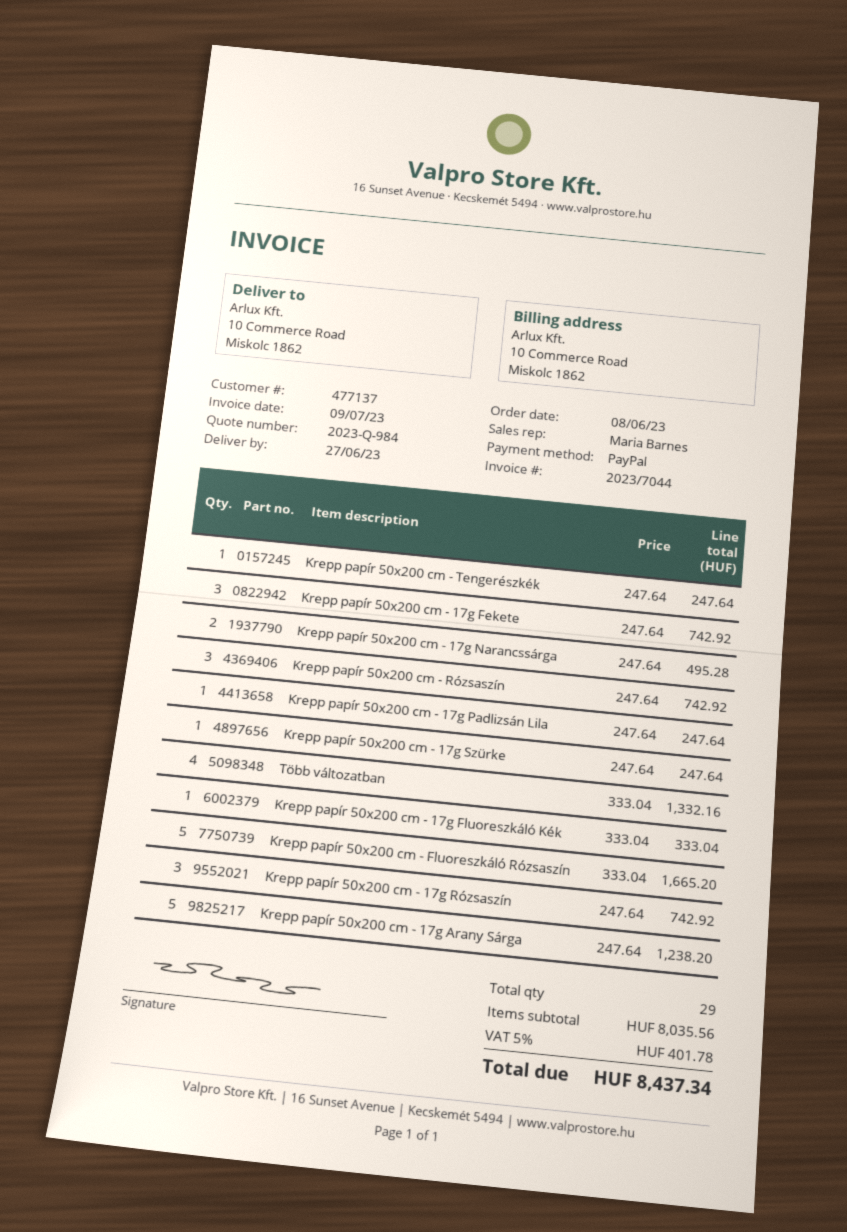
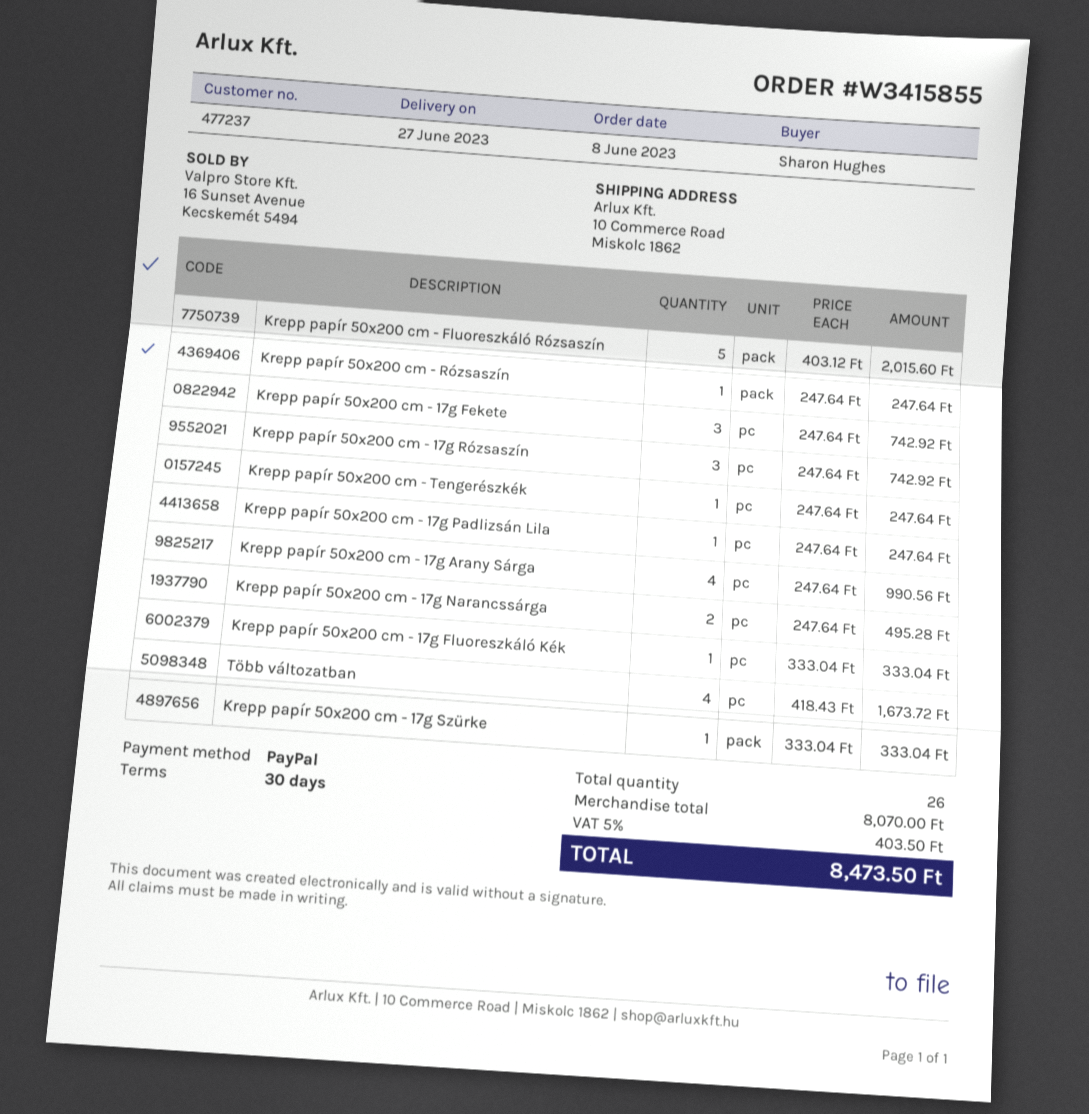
customer number: 477137 -> 477237
Krepp papír 50x200 cm - Rózsaszín: 3 x 247.64 = 742.92 -> 1 x 247.64 = 247.64
Krepp papír 50x200 cm - 17g Szürke: 1 x 247.64 = 247.64 -> 1 x 333.04 = 333.04
Több változatban: 4 x 333.04 = 1332.16 -> 4 x 418.43 = 1673.72
Krepp papír 50x200 cm - Fluoreszkáló Rózsaszín: 5 x 333.04 = 1665.20 -> 5 x 403.12 = 2015.60
Krepp papír 50x200 cm - 17g Arany Sárga: 5 x 247.64 = 1238.20 -> 4 x 247.64 = 990.56
total quantity: 29 -> 26
subtotal: 8035.56 -> 8070.00
tax: 5% = 401.78 -> 5% = 403.50
total: 8437.34 -> 8473.50

